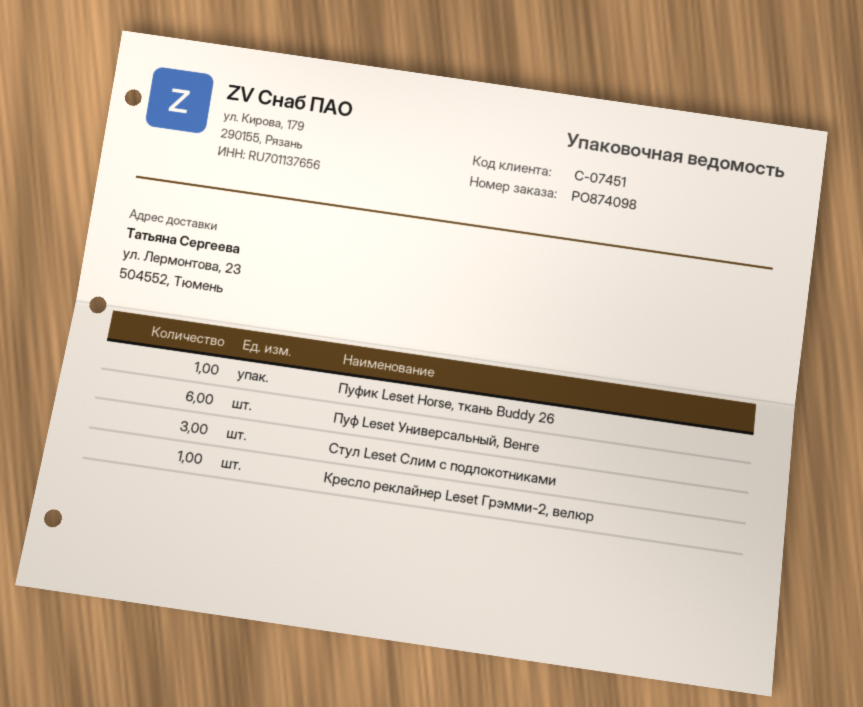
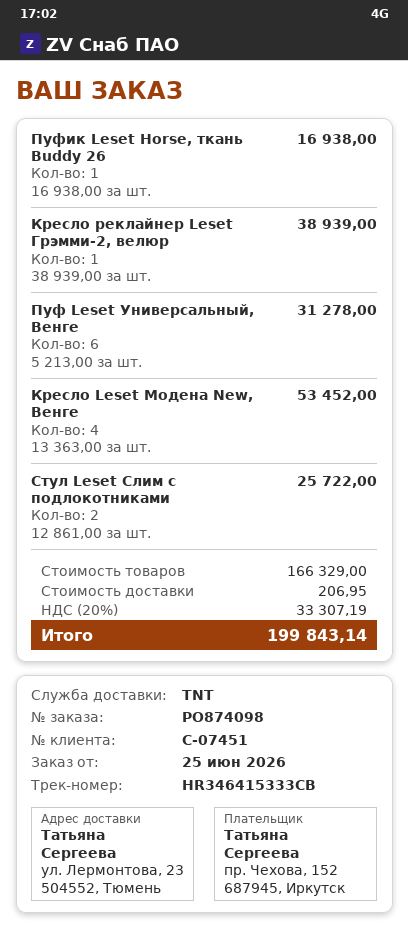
Стул Leset Слим с подлокотниками: 3 -> 2
Кресло Leset Модена New, Венге: none -> 4

